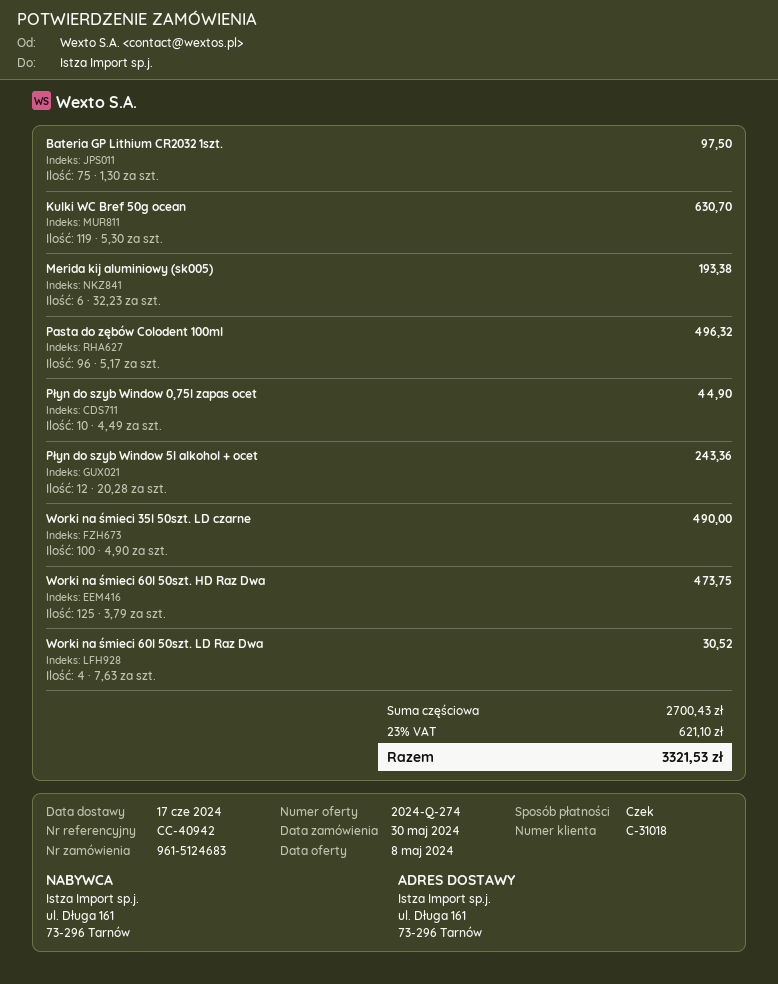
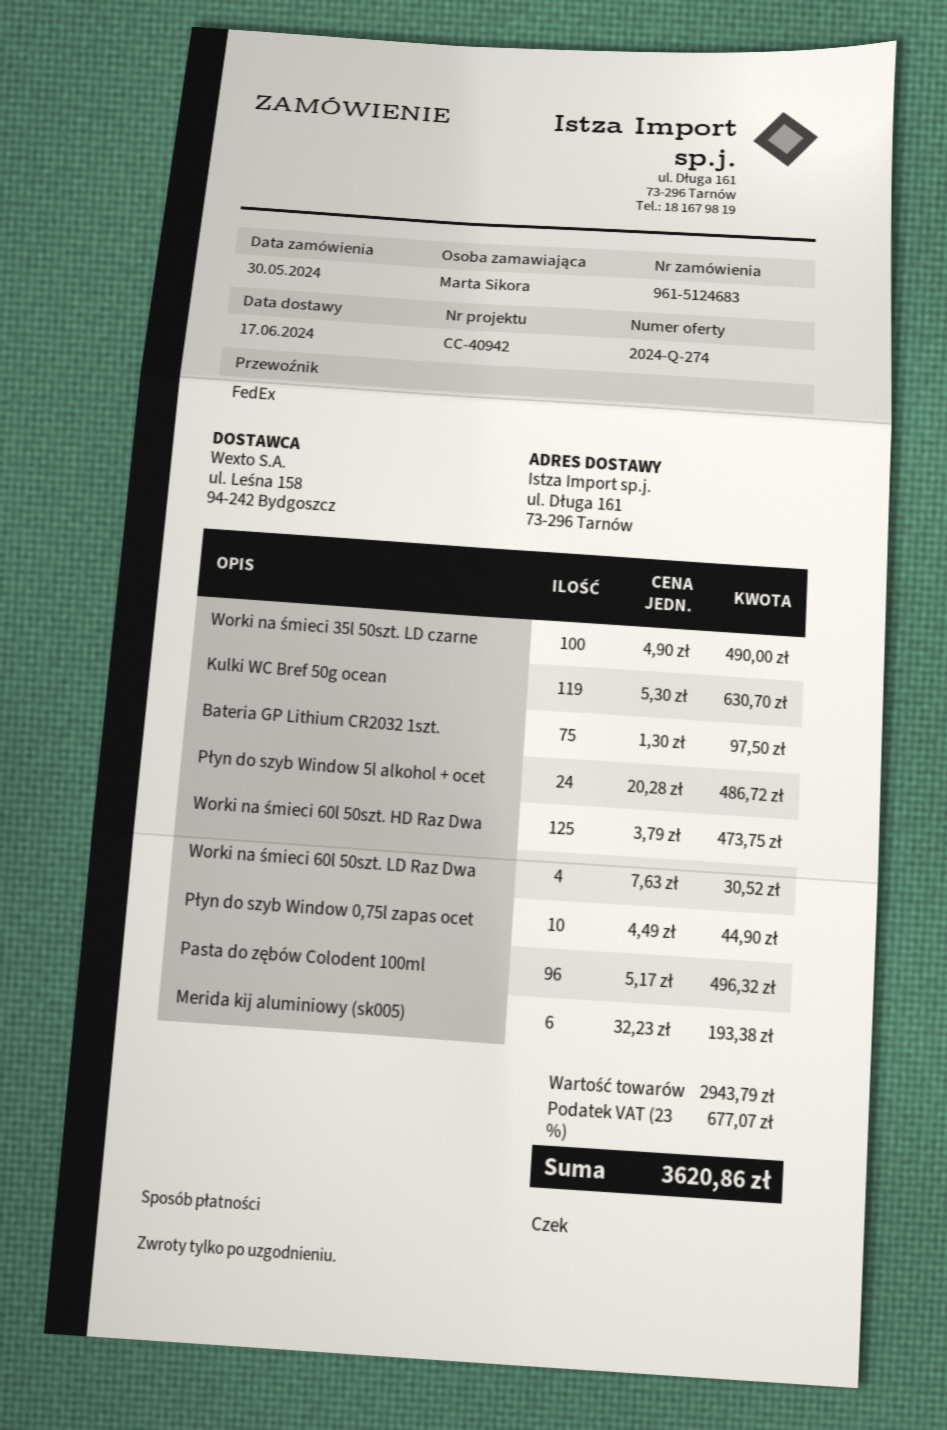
Płyn do szyb Window 5l alkohol + ocet: 12 x 20.28 = 243.36 -> 24 x 20.28 = 486.72
subtotal: 2700.43 -> 2943.79
tax: 23% = 621.10 -> 23% = 677.07
total: 3321.53 -> 3620.86

